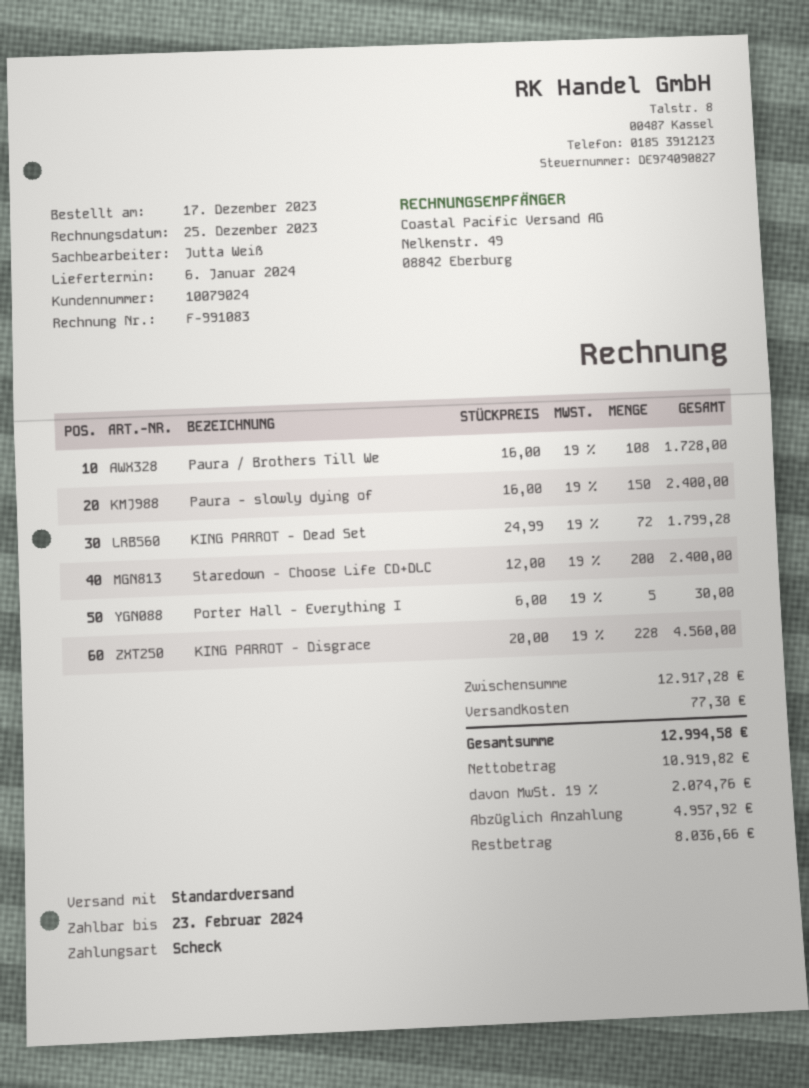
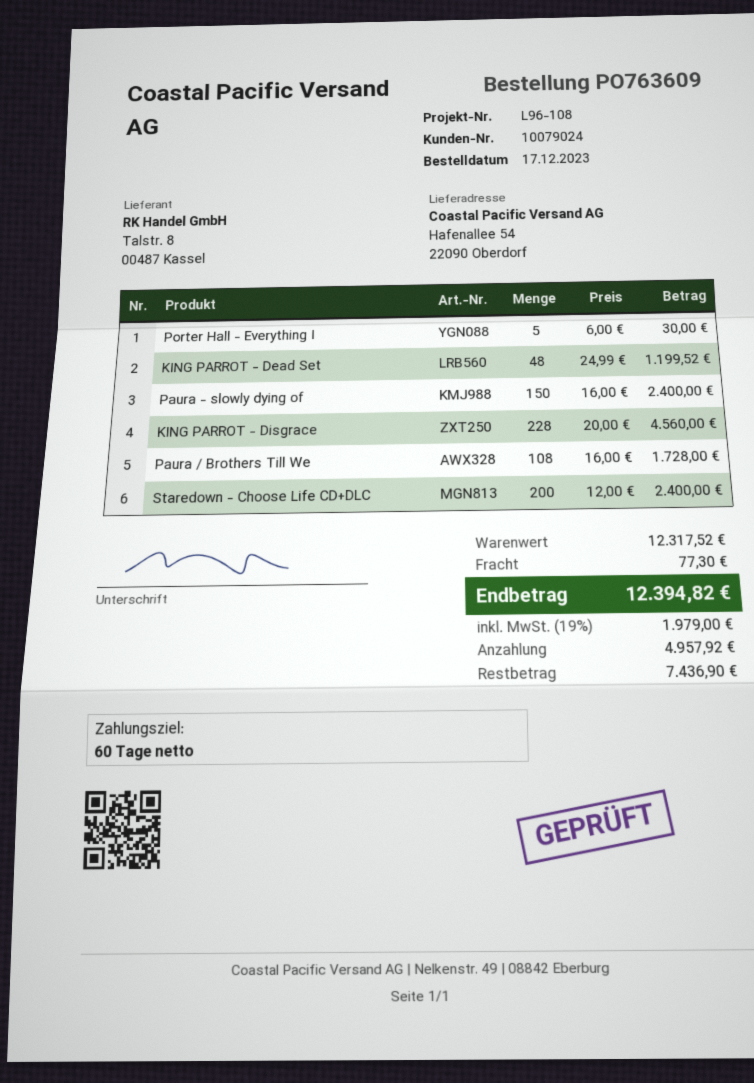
KING PARROT - Dead Set: 72 x 24.99 = 1799.28 -> 48 x 24.99 = 1199.52
subtotal: 12917.28 -> 12317.52
tax: 19% = 2074.76 -> 19% = 1979.00
total: 12994.58 -> 12394.82
balance: 8036.66 -> 7436.90

